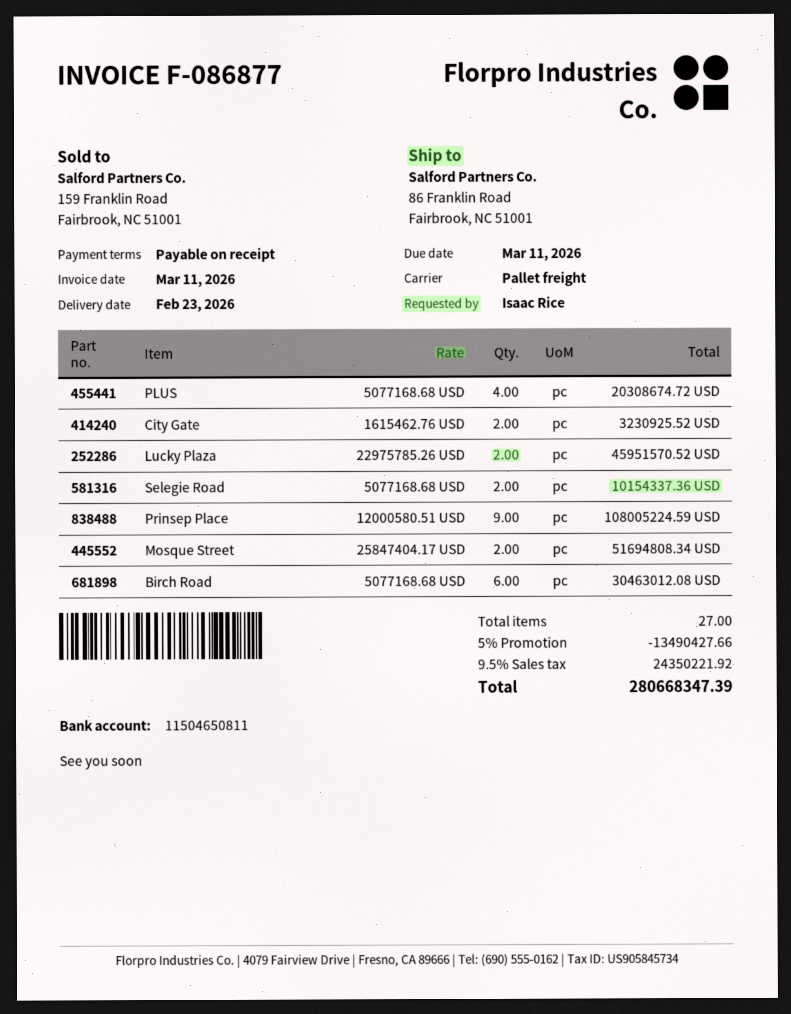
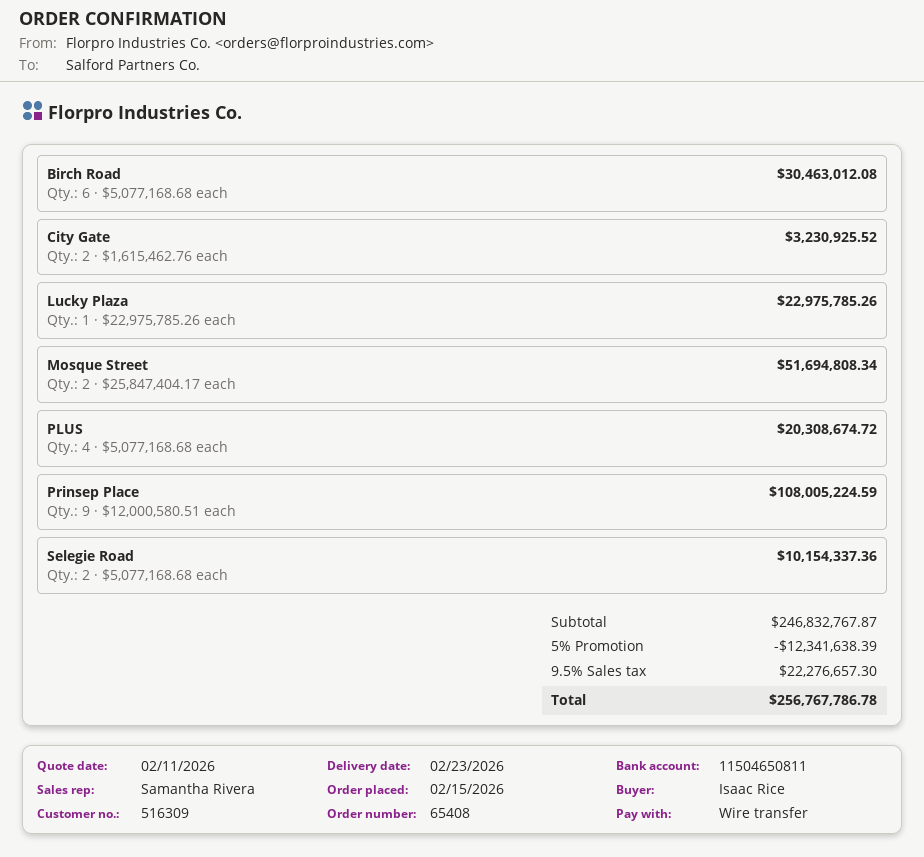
Lucky Plaza: 2 x 22975785.26 = 45951570.52 -> 1 x 22975785.26 = 22975785.26
discount: 5% = 13490427.66 -> 5% = 12341638.39
tax: 9.5% = 24350221.92 -> 9.5% = 22276657.30
total: 280668347.39 -> 256767786.78

